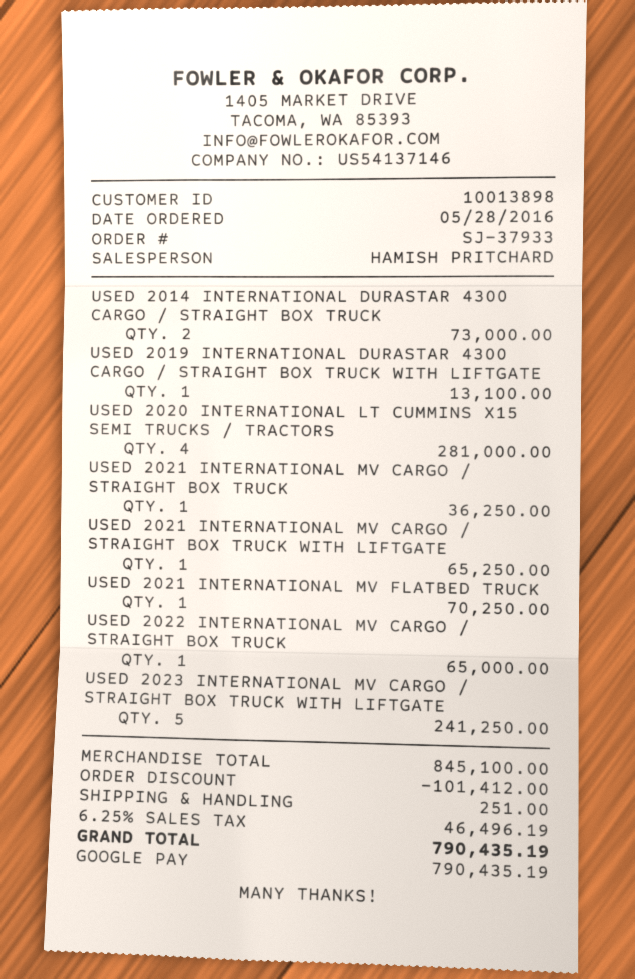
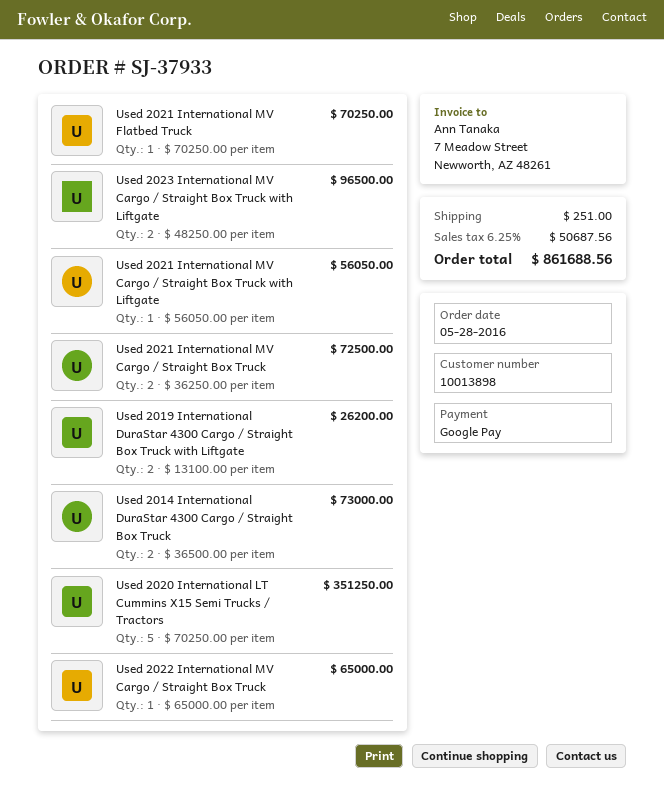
USED 2019 INTERNATIONAL DURASTAR 4300 CARGO / STRAIGHT BOX TRUCK WITH LIFTGATE: 1 for 13100.00 -> 2 for 26200.00
USED 2020 INTERNATIONAL LT CUMMINS X15 SEMI TRUCKS / TRACTORS: 4 for 281000.00 -> 5 for 351250.00
USED 2021 INTERNATIONAL MV CARGO / STRAIGHT BOX TRUCK: 1 for 36250.00 -> 2 for 72500.00
USED 2021 INTERNATIONAL MV CARGO / STRAIGHT BOX TRUCK WITH LIFTGATE: 1 for 65250.00 -> 1 for 56050.00
USED 2023 INTERNATIONAL MV CARGO / STRAIGHT BOX TRUCK WITH LIFTGATE: 5 for 241250.00 -> 2 for 96500.00
discount: 101412.00 -> none
tax: 6.25% = 46496.19 -> 6.25% = 50687.56
total: 790435.19 -> 861688.56

